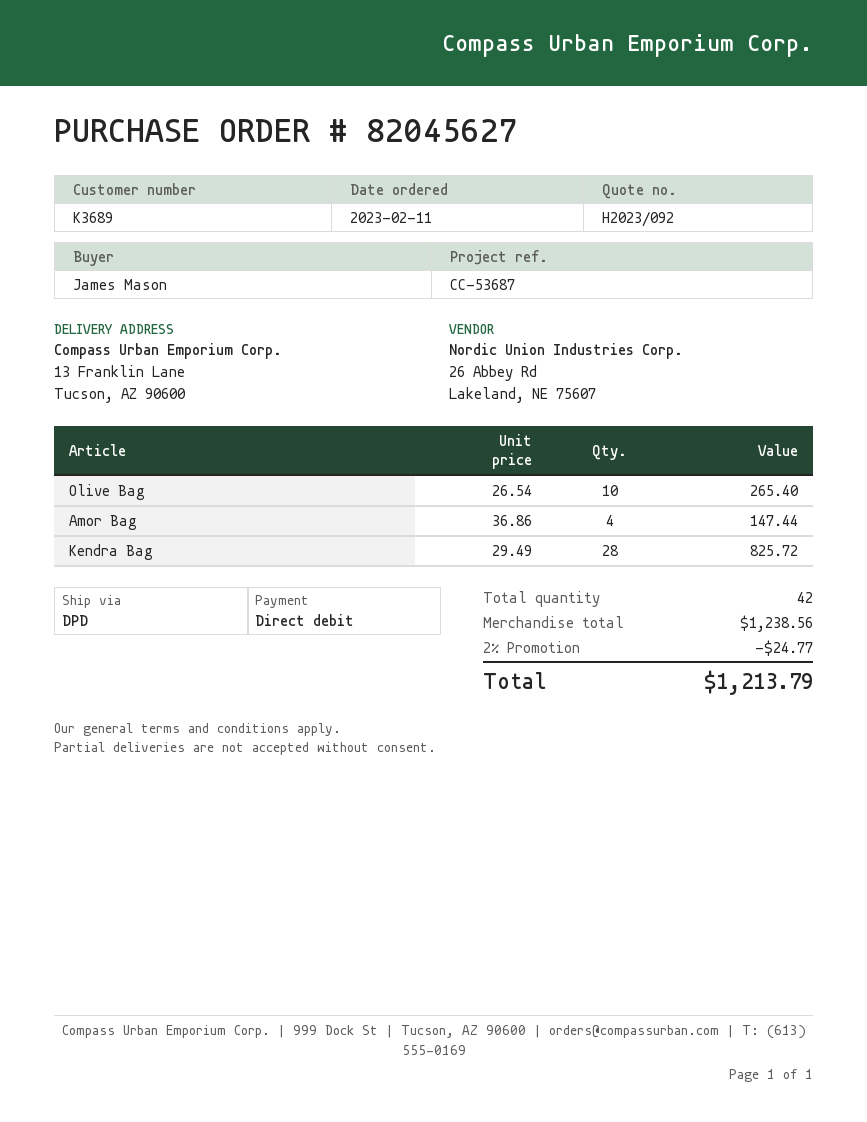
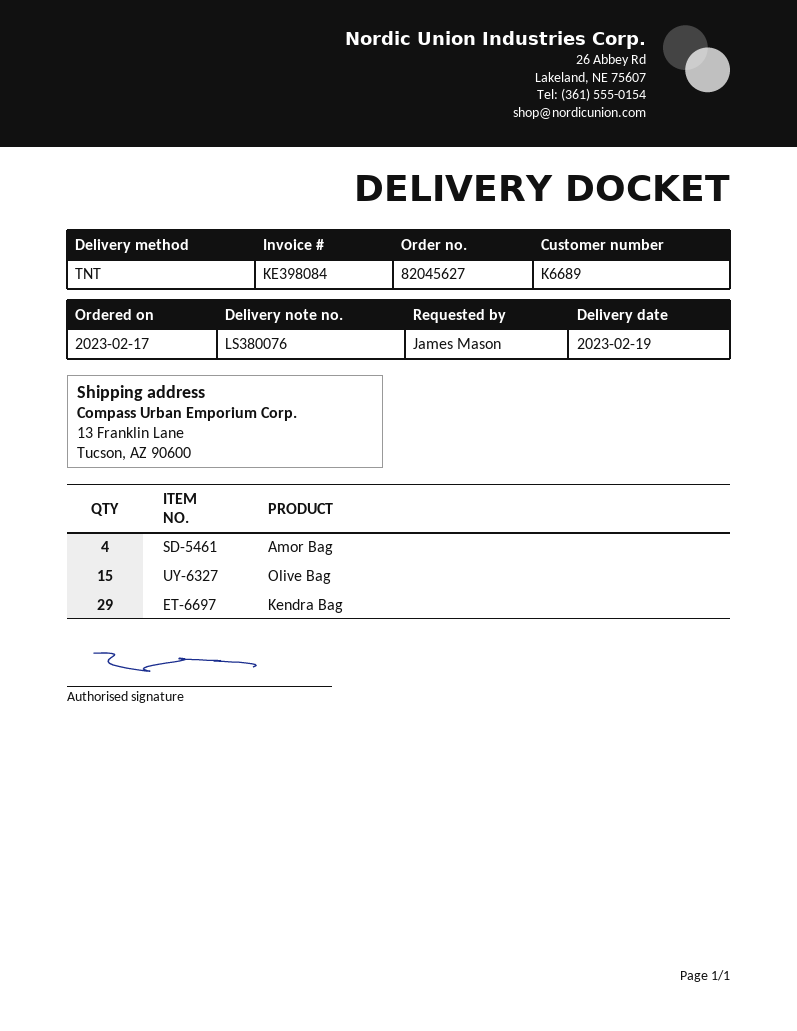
order date: 2023-02-11 -> 2023-02-17
customer number: K3689 -> K6689
shipping method: DPD -> TNT
Olive Bag: 10 -> 15
Kendra Bag: 28 -> 29

